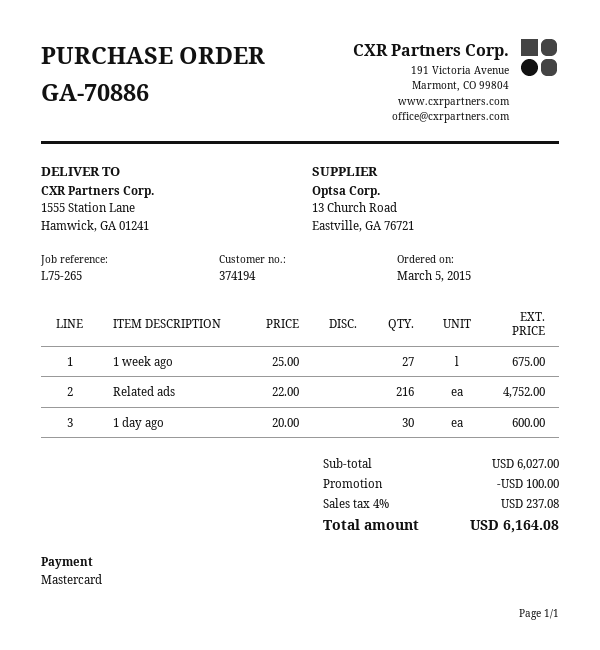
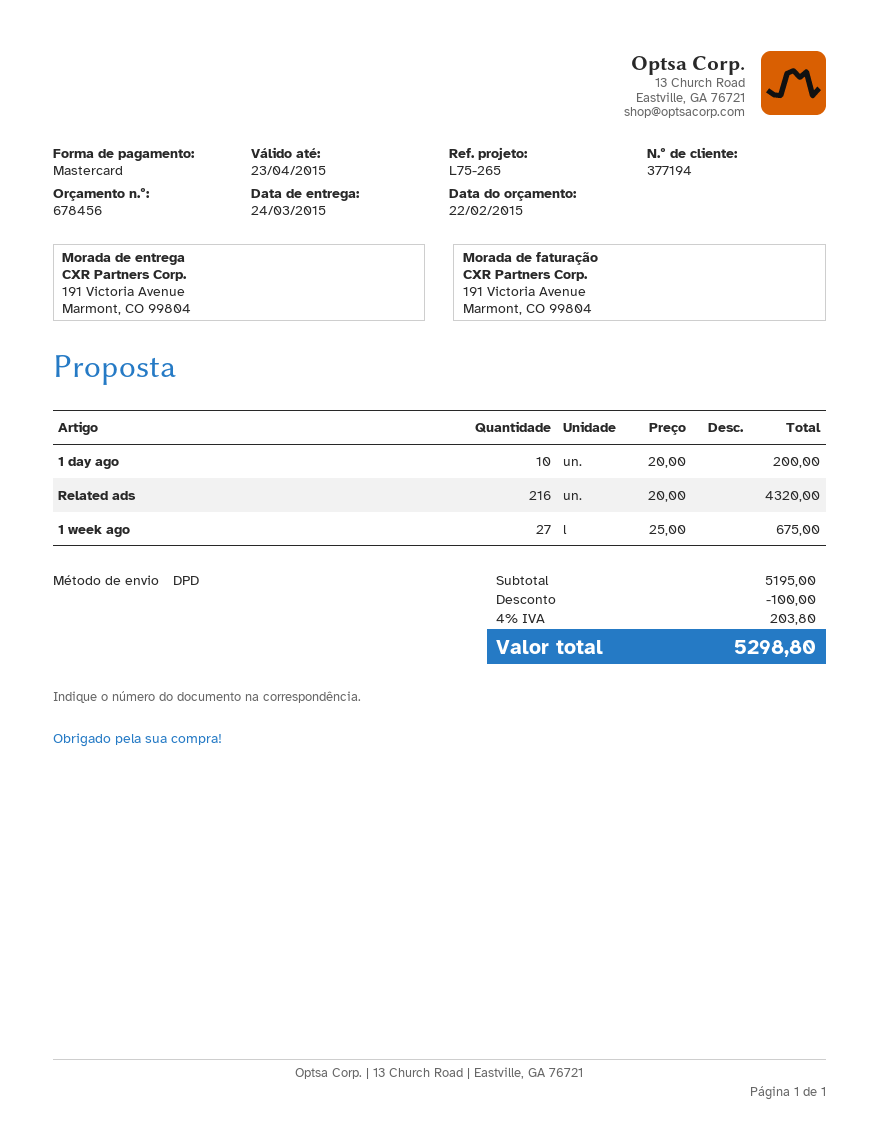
customer number: 374194 -> 377194
ship to: 1555 Station Lane, Hamwick, GA 01241 -> 191 Victoria Avenue, Marmont, CO 99804
Related ads: 216 x 22.00 = 4752.00 -> 216 x 20.00 = 4320.00
1 day ago: 30 x 20.00 = 600.00 -> 10 x 20.00 = 200.00
subtotal: 6027.00 -> 5195.00
tax: 4% = 237.08 -> 4% = 203.80
total: 6164.08 -> 5298.80

